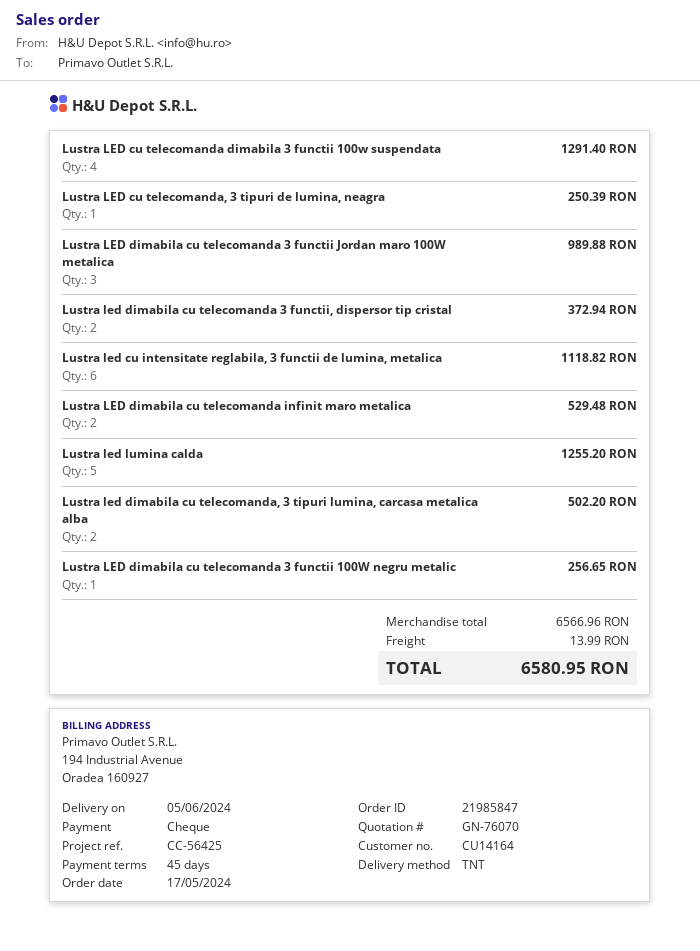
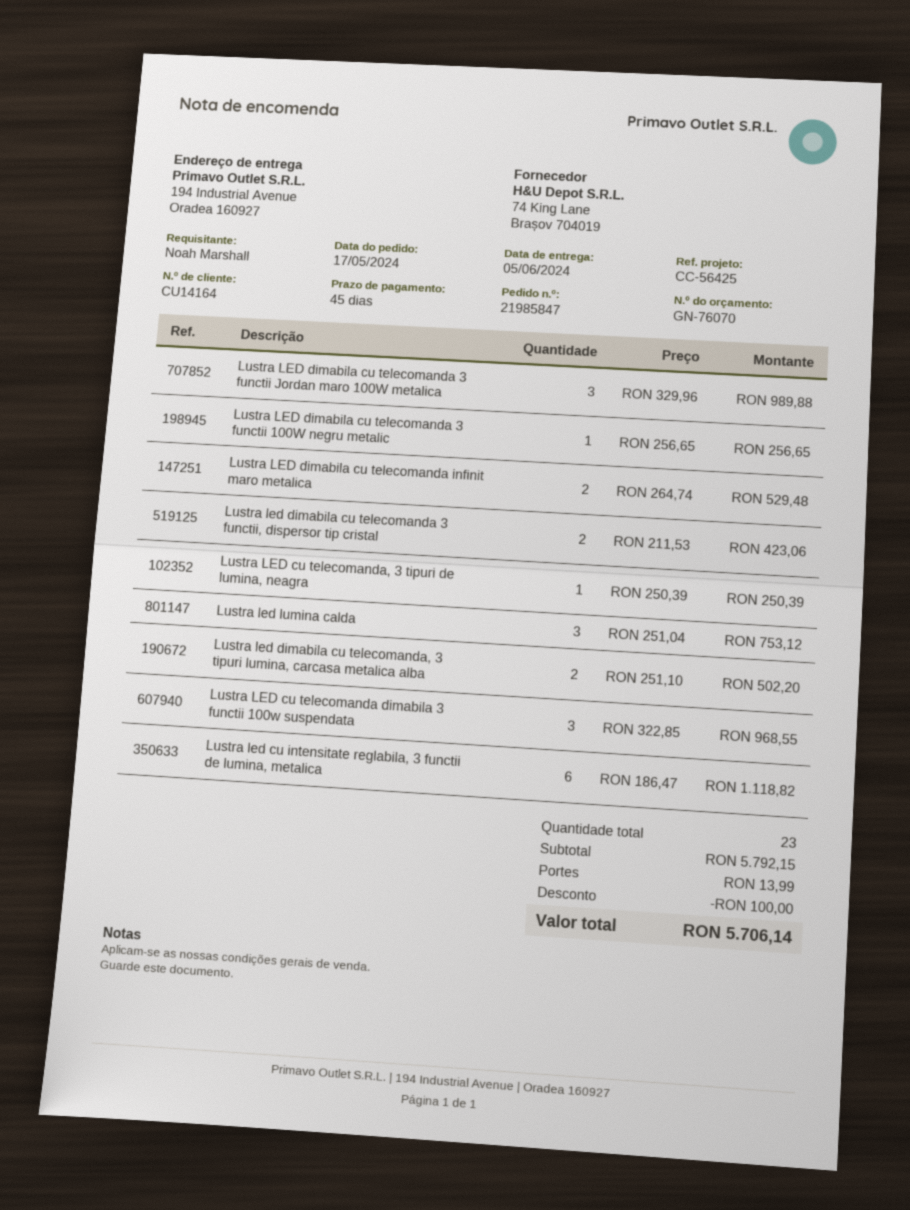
Lustra LED cu telecomanda dimabila 3 functii 100w suspendata: 4 for 1291.40 -> 3 for 968.55
Lustra led dimabila cu telecomanda 3 functii, dispersor tip cristal: 2 for 372.94 -> 2 for 423.06
Lustra led lumina calda: 5 for 1255.20 -> 3 for 753.12
subtotal: 6566.96 -> 5792.15
discount: none -> 100.00
total: 6580.95 -> 5706.14

